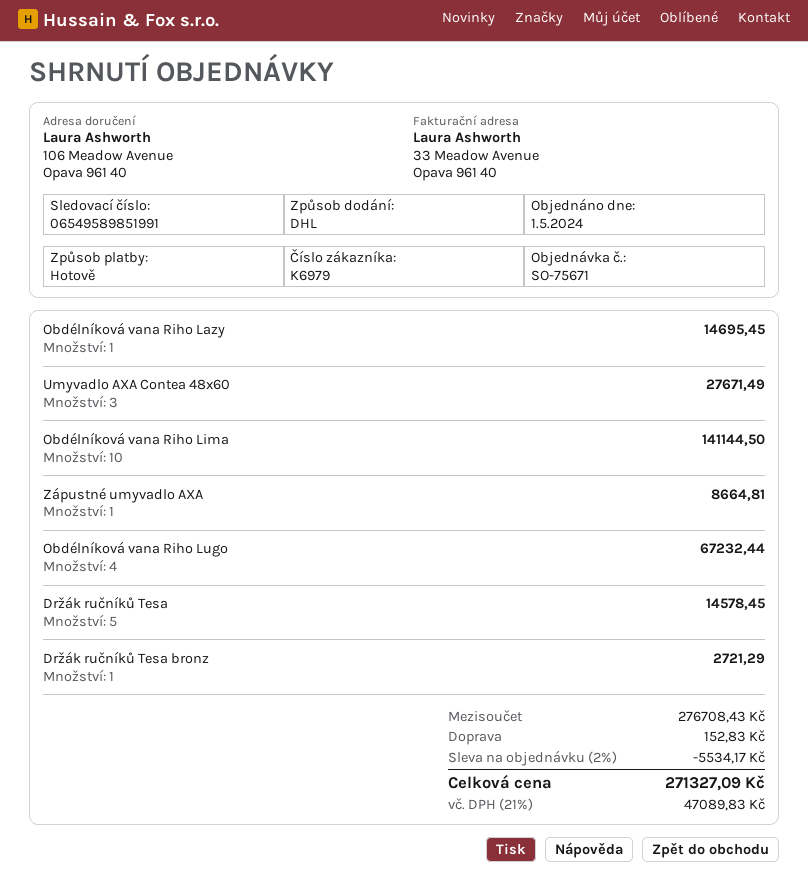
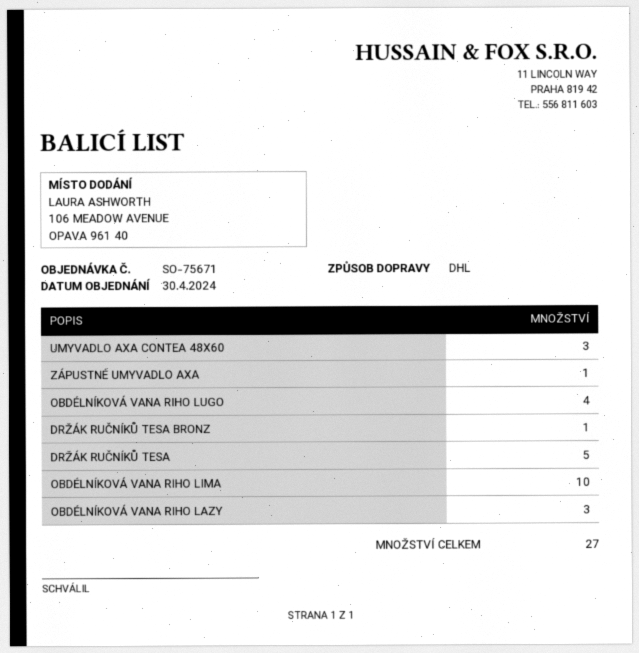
order date: 2024-05-01 -> 2024-04-30
Obdélníková vana Riho Lazy: 1 -> 3

